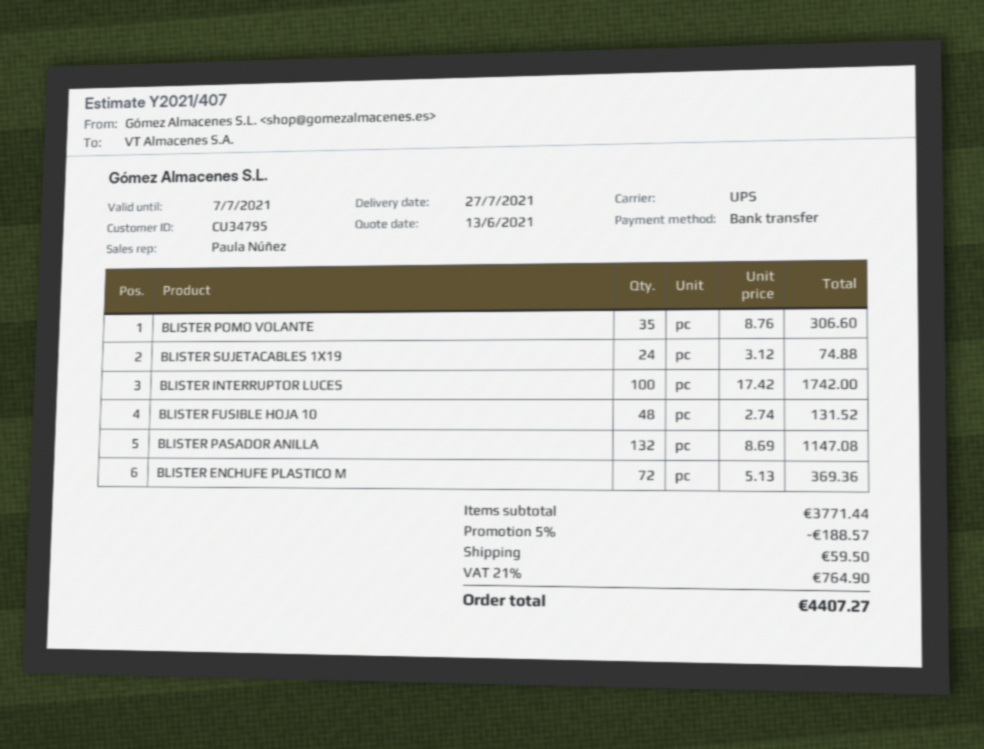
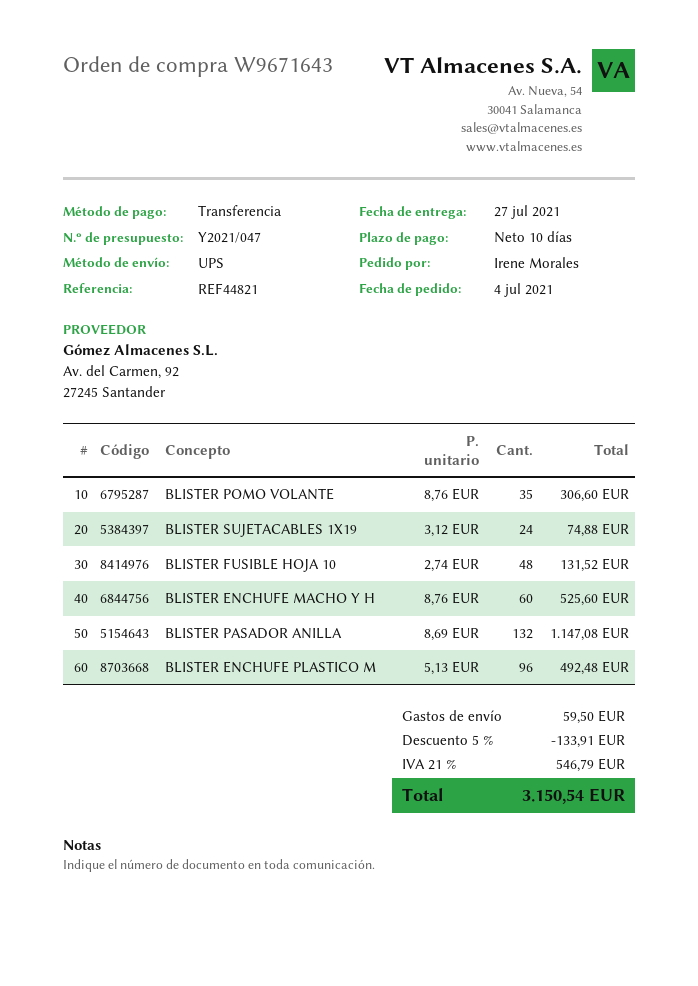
quote number: Y2021/407 -> Y2021/047
BLISTER INTERRUPTOR LUCES: 100 x 17.42 = 1742.00 -> none
BLISTER ENCHUFE PLASTICO M: 72 x 5.13 = 369.36 -> 96 x 5.13 = 492.48
BLISTER ENCHUFE MACHO Y H: none -> 60 x 8.76 = 525.60
discount: 5% = 188.57 -> 5% = 133.91
tax: 21% = 764.90 -> 21% = 546.79
total: 4407.27 -> 3150.54

